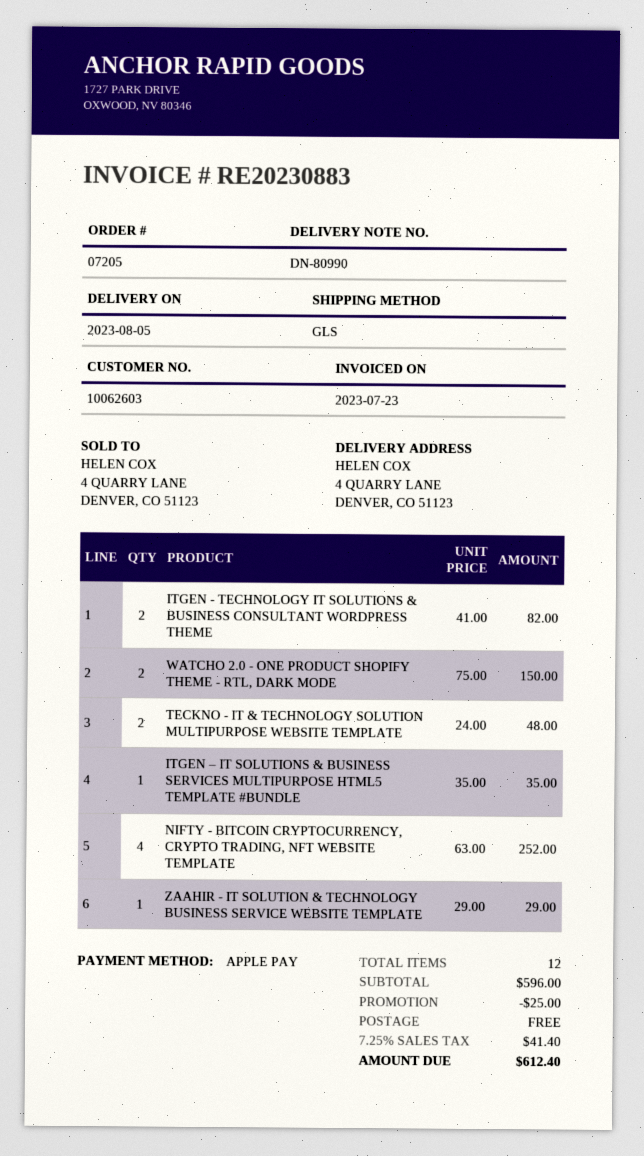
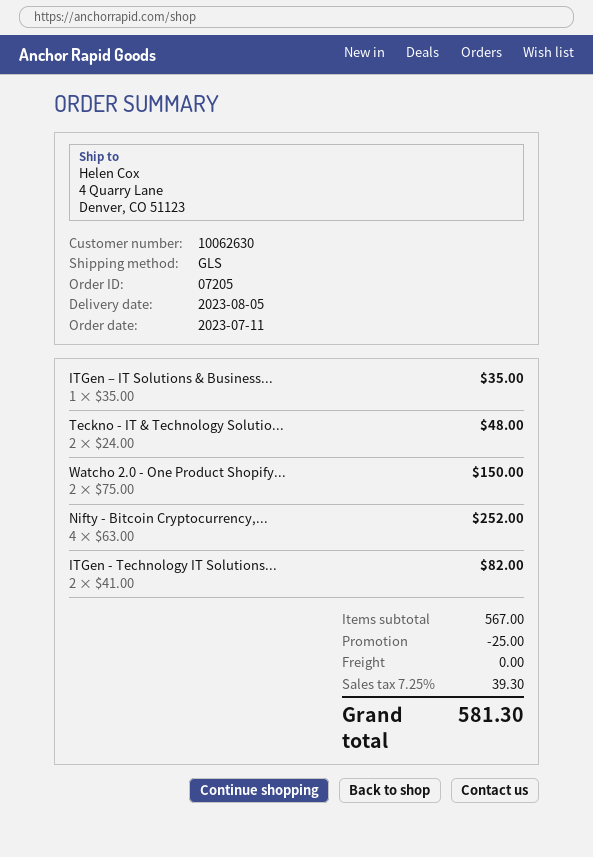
customer number: 10062603 -> 10062630
ZAAHIR - IT SOLUTION & TECHNOLOGY BUSINESS SERVICE WEBSITE TEMPLATE: 1 x 29.00 = 29.00 -> none
subtotal: 596.00 -> 567.00
tax: 7.25% = 41.40 -> 7.25% = 39.30
total: 612.40 -> 581.30

